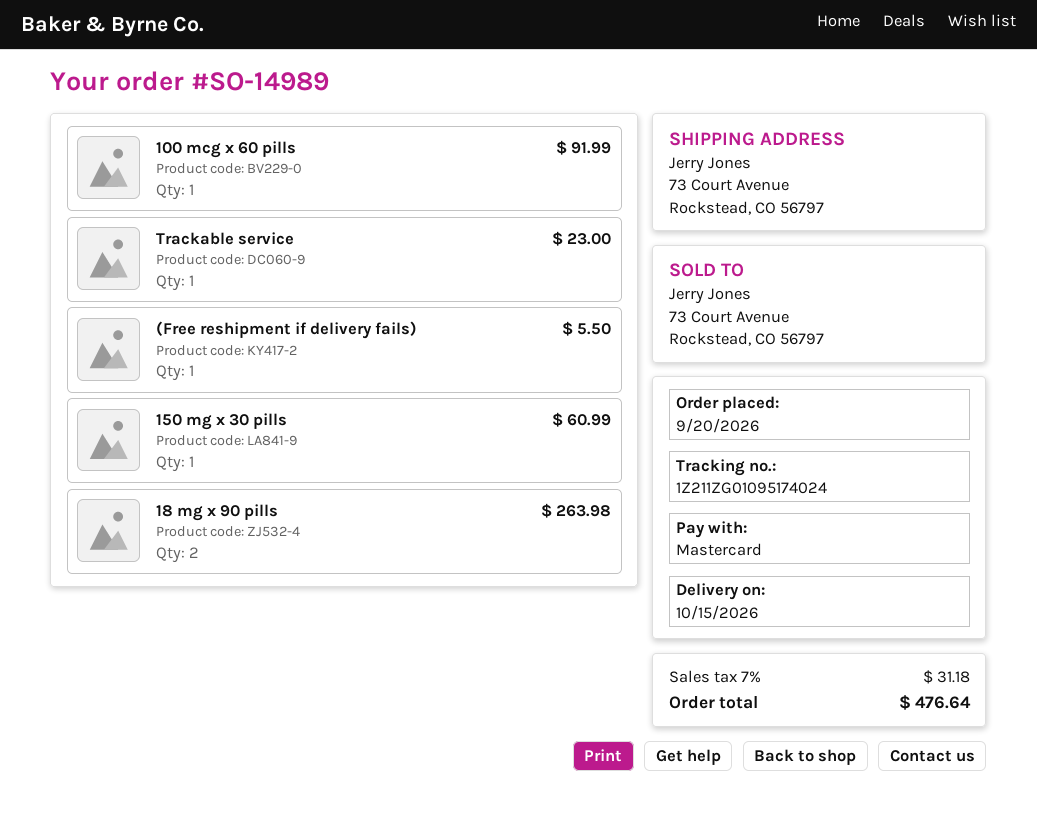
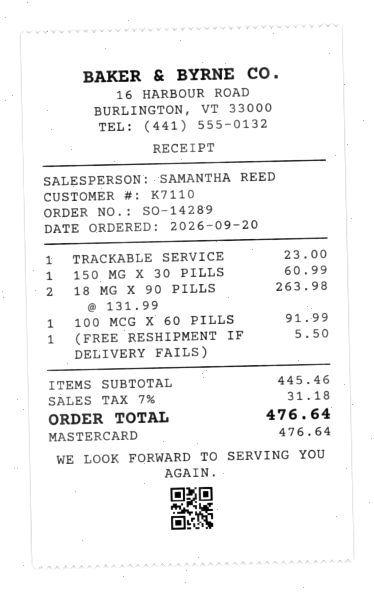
order number: SO-14989 -> SO-14289

